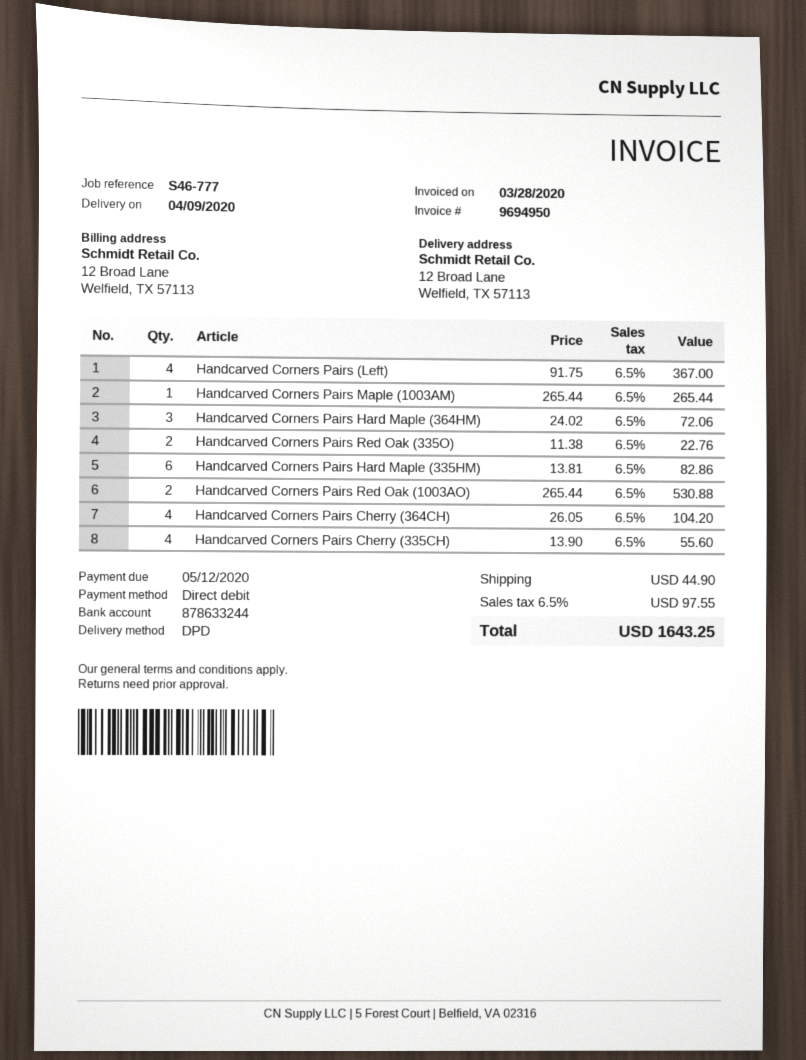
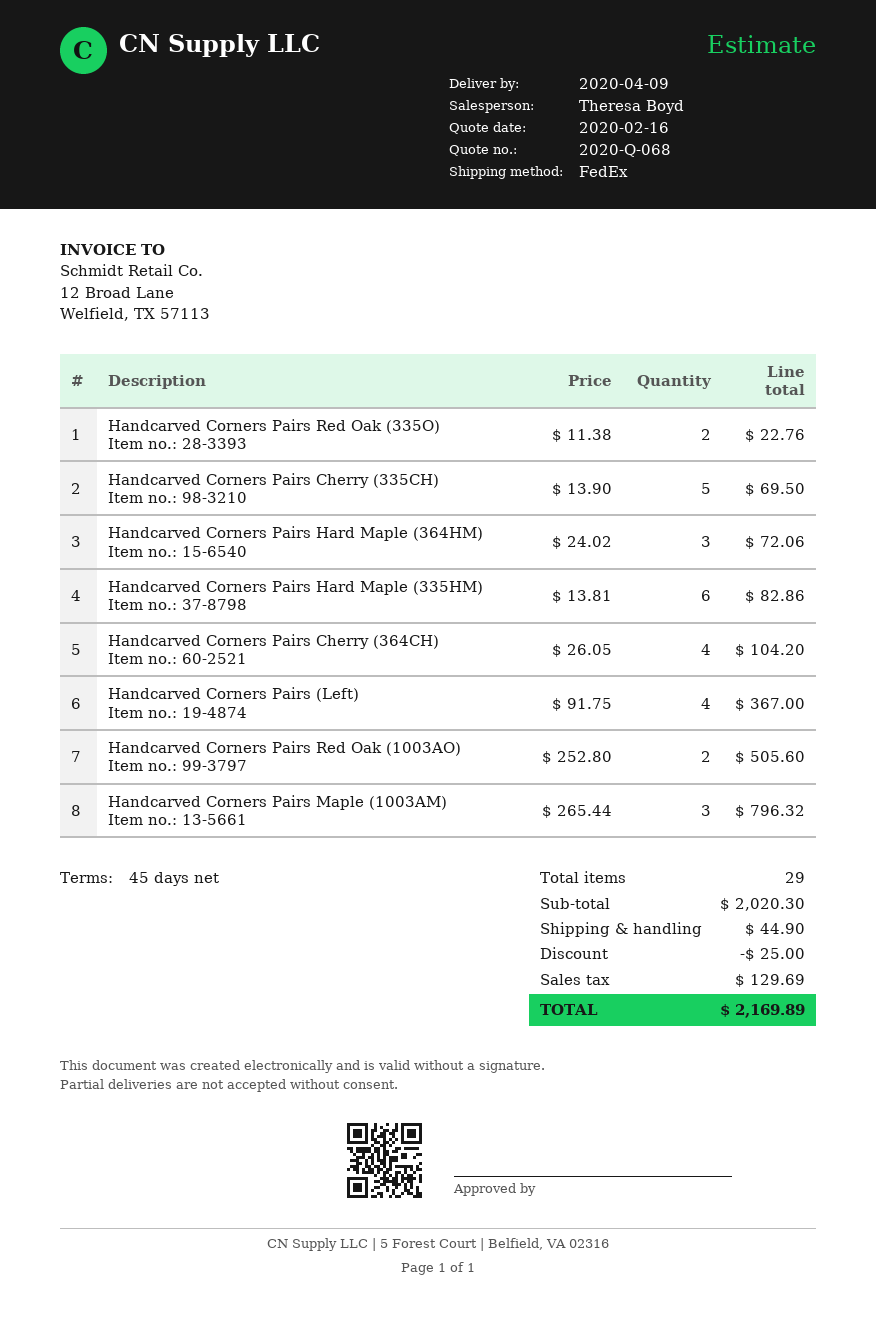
shipping method: DPD -> FedEx
Handcarved Corners Pairs Maple (1003AM): 1 x 265.44 = 265.44 -> 3 x 265.44 = 796.32
Handcarved Corners Pairs Red Oak (1003AO): 2 x 265.44 = 530.88 -> 2 x 252.80 = 505.60
Handcarved Corners Pairs Cherry (335CH): 4 x 13.90 = 55.60 -> 5 x 13.90 = 69.50
discount: none -> 25.00
tax: 97.55 -> 129.69
total: 1643.25 -> 2169.89

